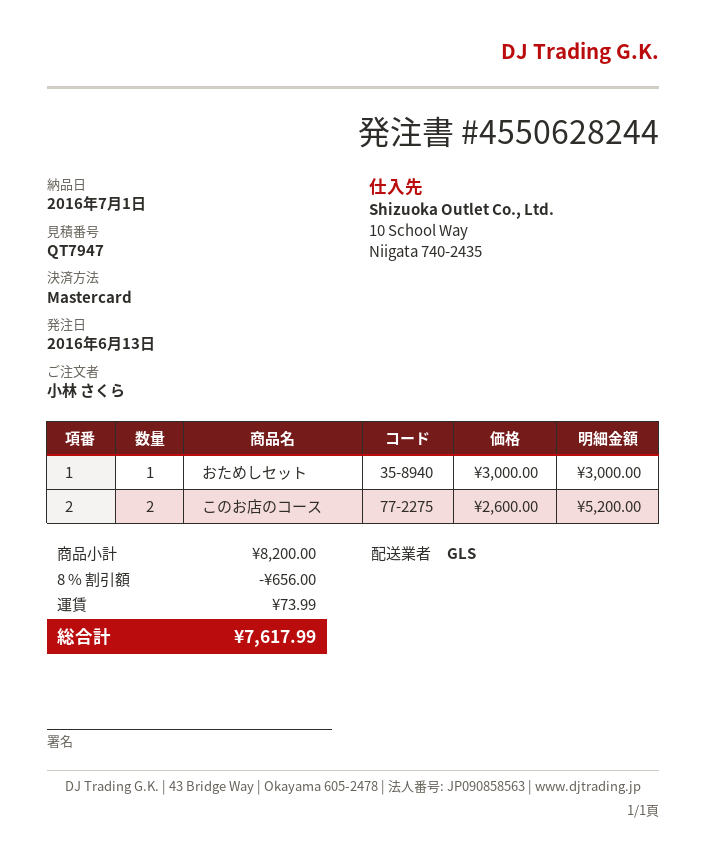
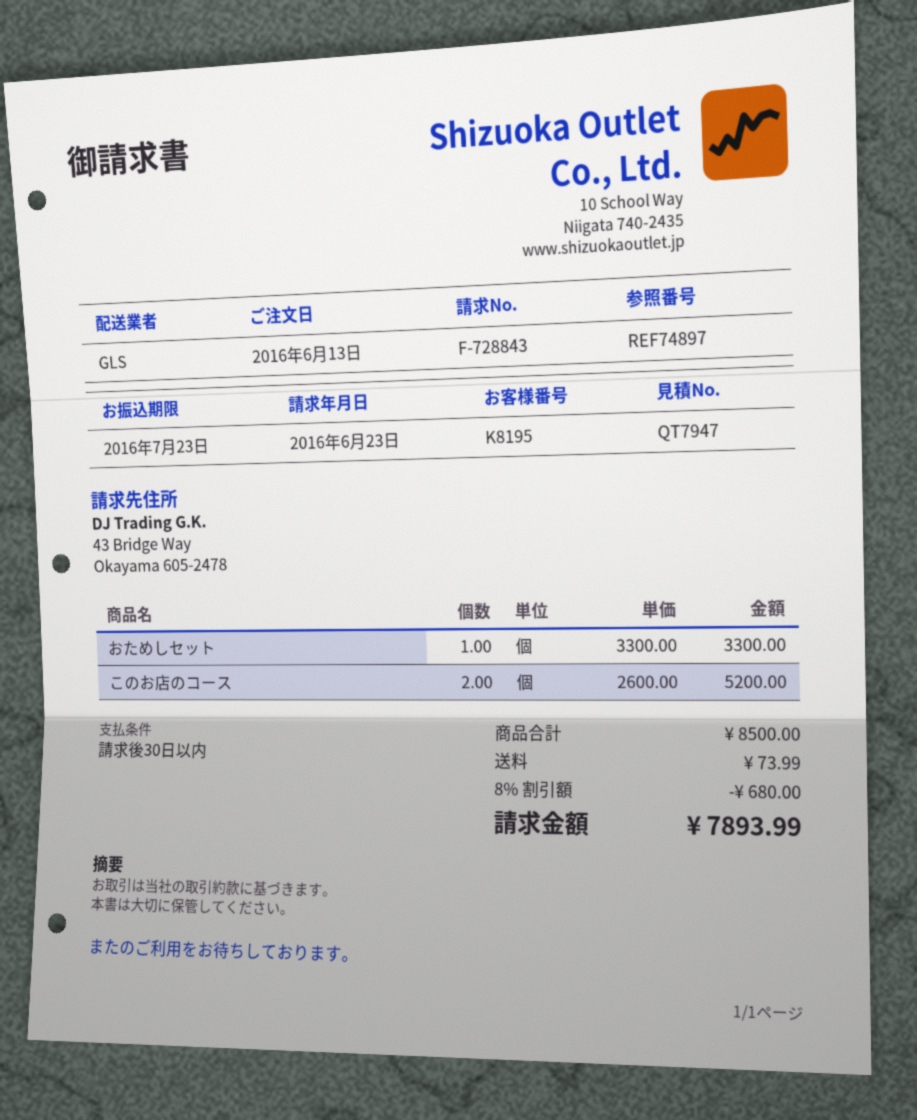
おためしセット: 1 x 3000.00 = 3000.00 -> 1 x 3300.00 = 3300.00
subtotal: 8200.00 -> 8500.00
discount: 8% = 656.00 -> 8% = 680.00
total: 7617.99 -> 7893.99

